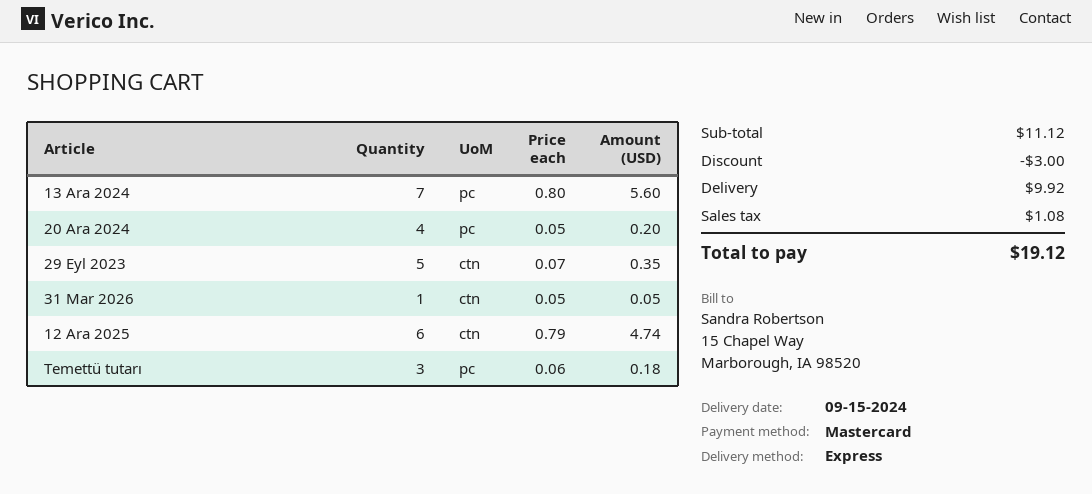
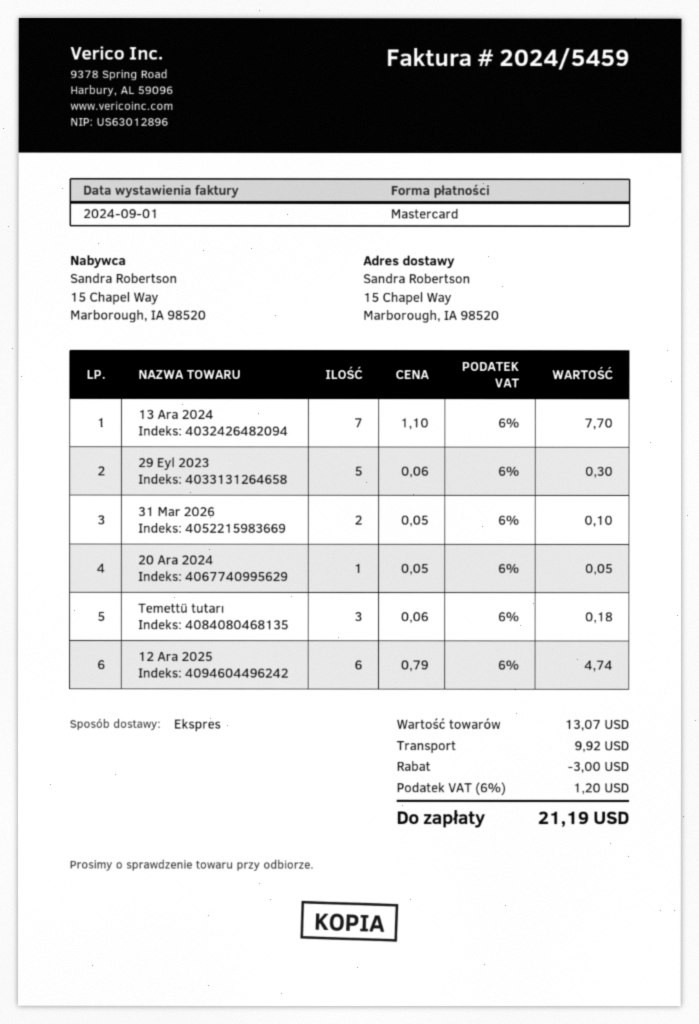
13 Ara 2024: 7 x 0.80 = 5.60 -> 7 x 1.10 = 7.70
20 Ara 2024: 4 x 0.05 = 0.20 -> 1 x 0.05 = 0.05
29 Eyl 2023: 5 x 0.07 = 0.35 -> 5 x 0.06 = 0.30
31 Mar 2026: 1 x 0.05 = 0.05 -> 2 x 0.05 = 0.10
subtotal: 11.12 -> 13.07
tax: 1.08 -> 1.20
total: 19.12 -> 21.19

